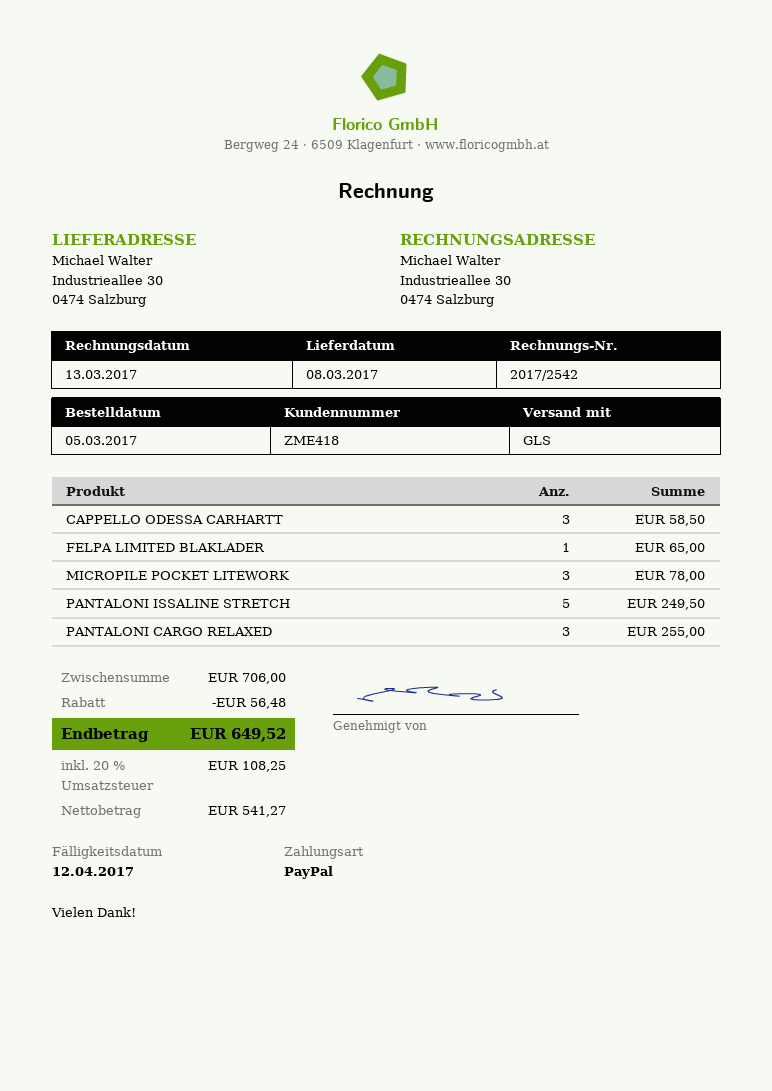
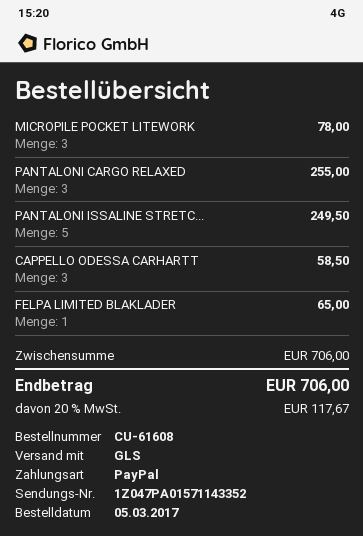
discount: 56.48 -> none
tax: 20% = 108.25 -> 20% = 117.67
total: 649.52 -> 706.00

